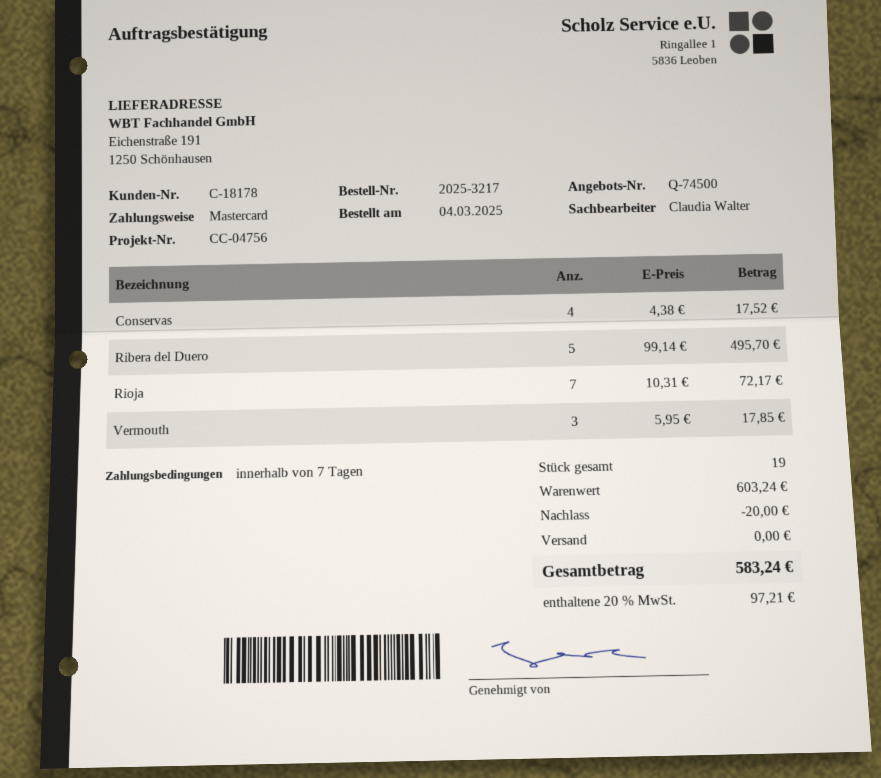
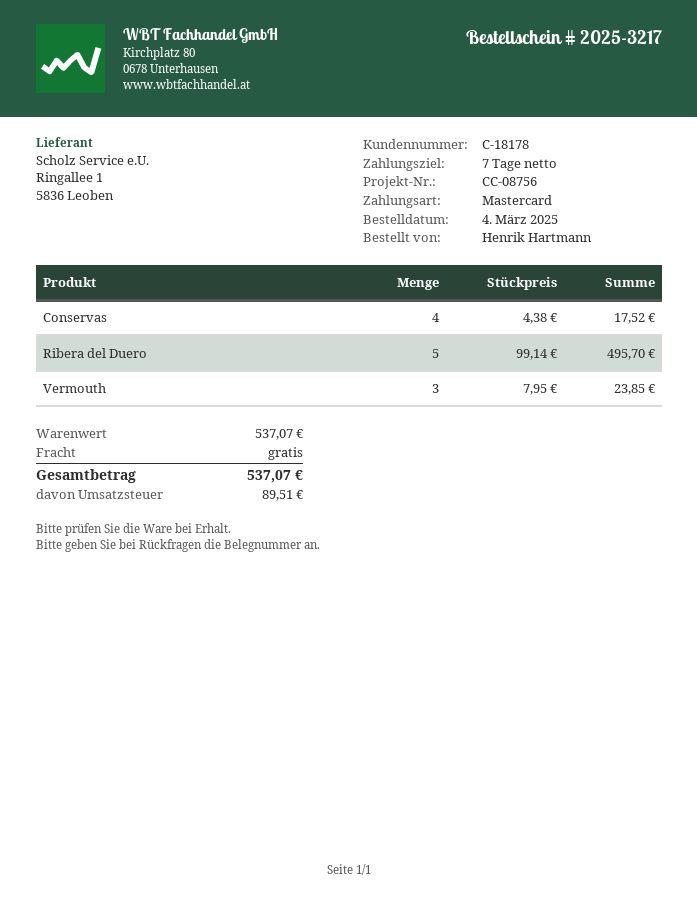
reference: CC-04756 -> CC-08756
Rioja: 7 x 10.31 = 72.17 -> none
Vermouth: 3 x 5.95 = 17.85 -> 3 x 7.95 = 23.85
subtotal: 603.24 -> 537.07
discount: 20.00 -> none
tax: 97.21 -> 89.51
total: 583.24 -> 537.07

